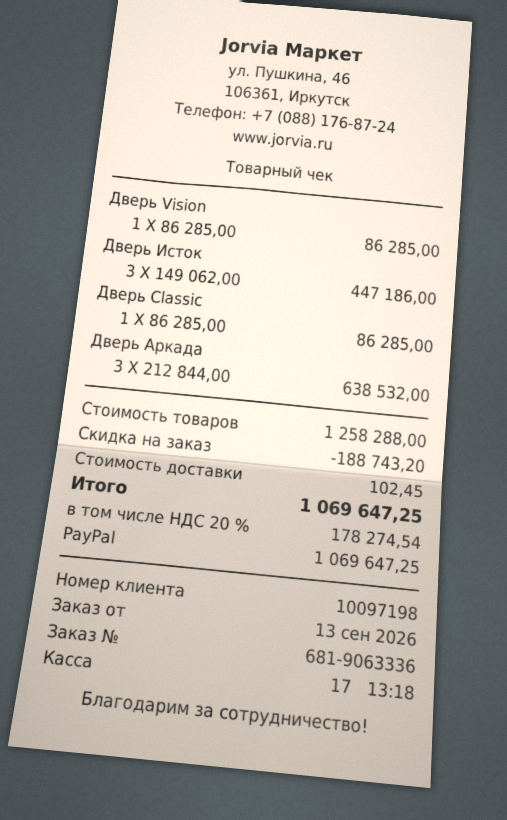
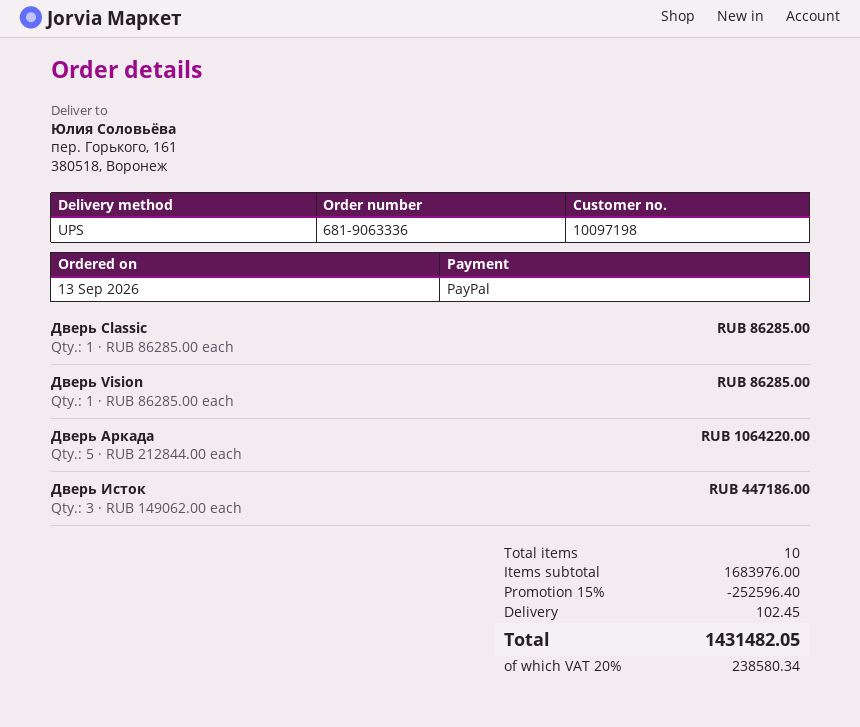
Дверь Аркада: 3 x 212844.00 = 638532.00 -> 5 x 212844.00 = 1064220.00
subtotal: 1258288.00 -> 1683976.00
discount: 188743.20 -> 252596.40
tax: 20% = 178274.54 -> 20% = 238580.34
total: 1069647.25 -> 1431482.05

